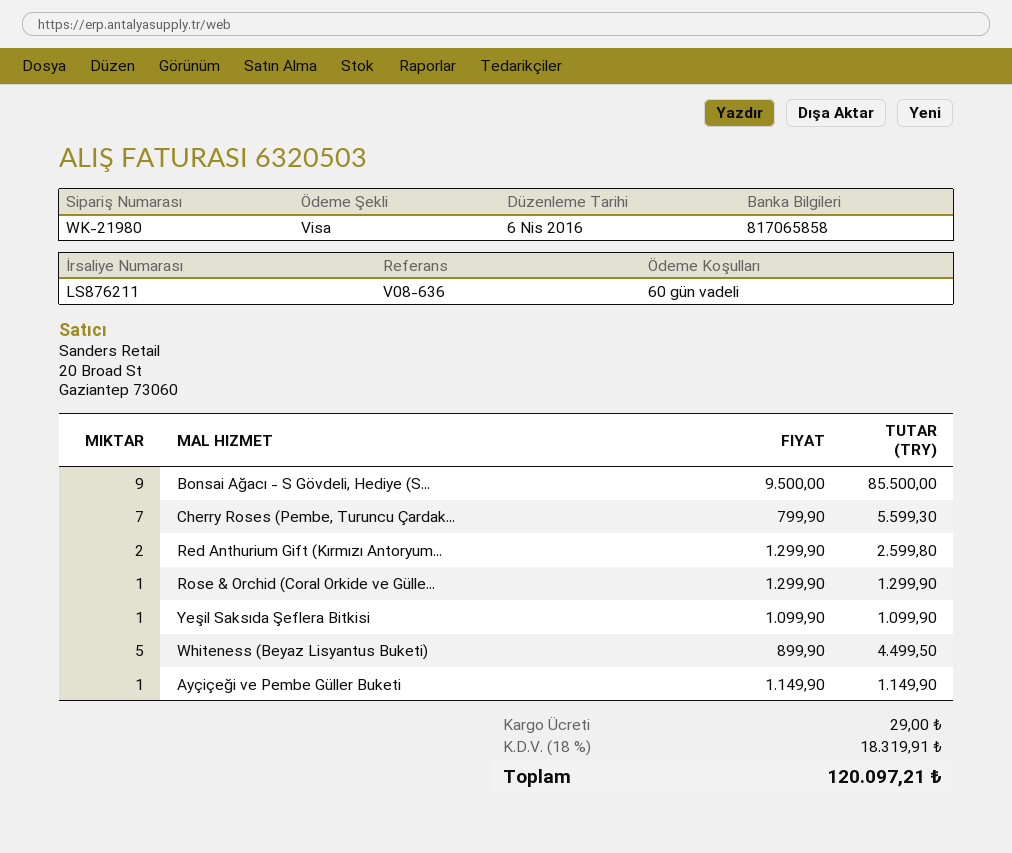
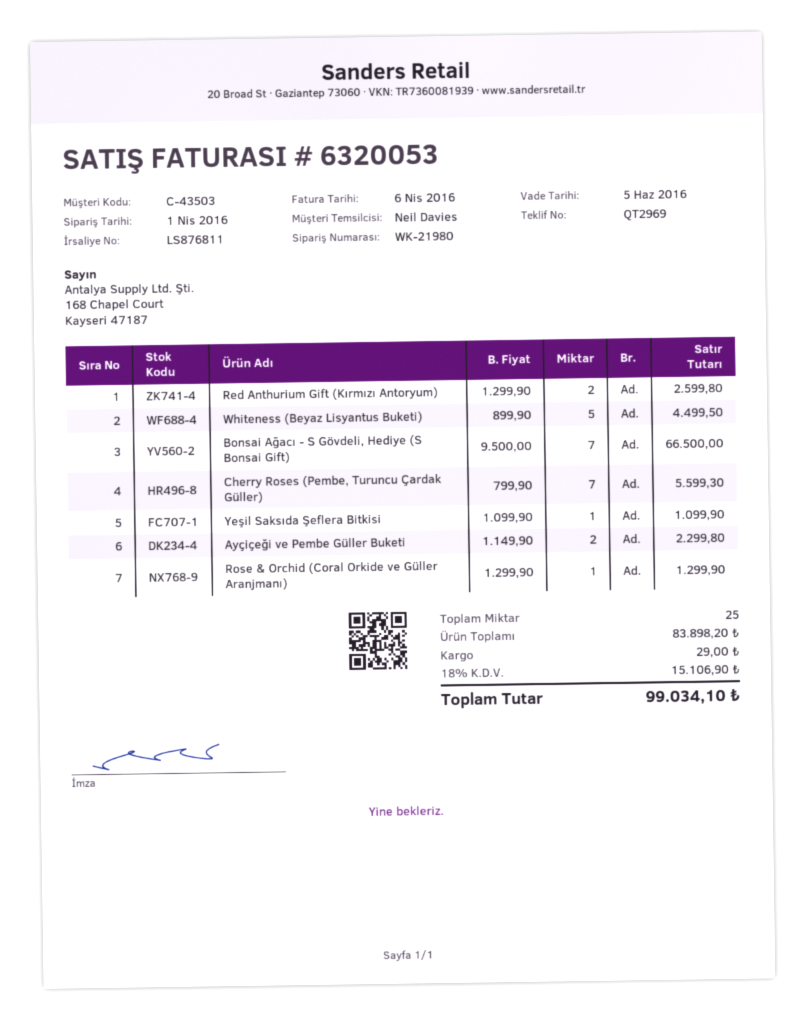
delivery note number: LS876211 -> LS876811
invoice number: 6320503 -> 6320053
Bonsai Ağacı - S Gövdeli, Hediye (S...: 9 x 9500.00 = 85500.00 -> 7 x 9500.00 = 66500.00
Ayçiçeği ve Pembe Güller Buketi: 1 x 1149.90 = 1149.90 -> 2 x 1149.90 = 2299.80
tax: 18% = 18319.91 -> 18% = 15106.90
total: 120097.21 -> 99034.10

